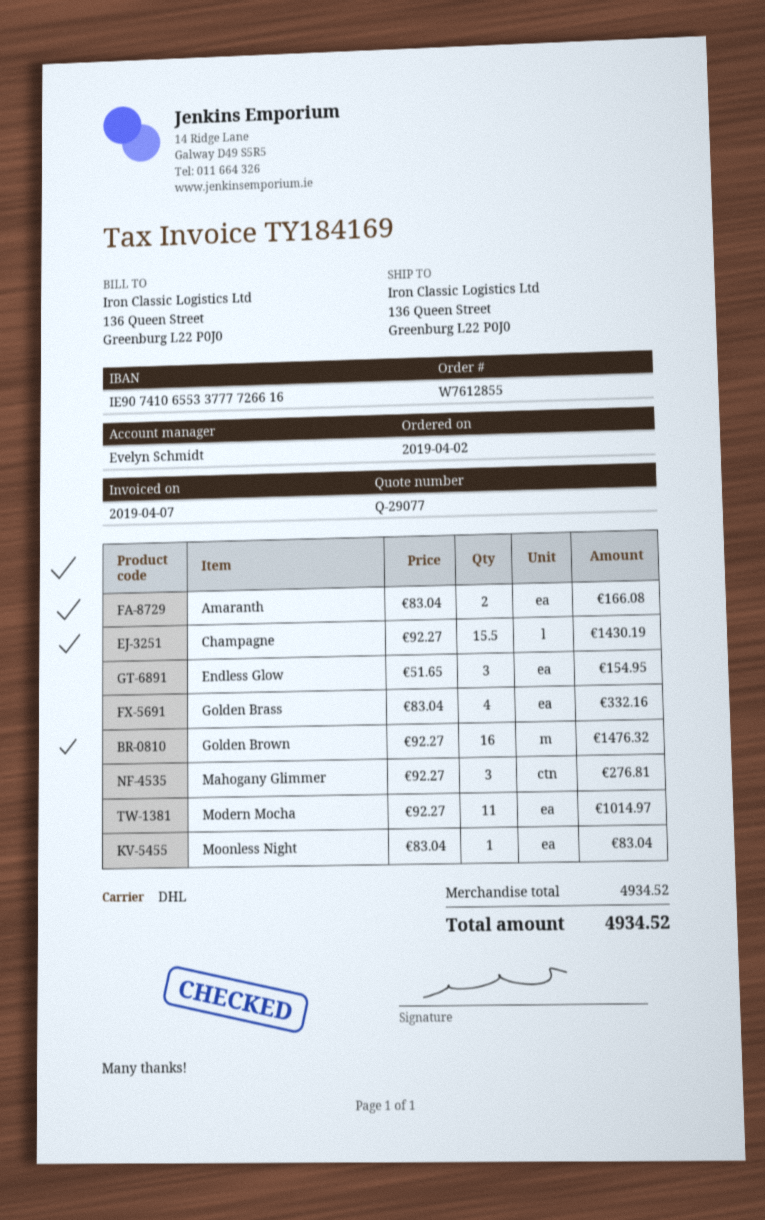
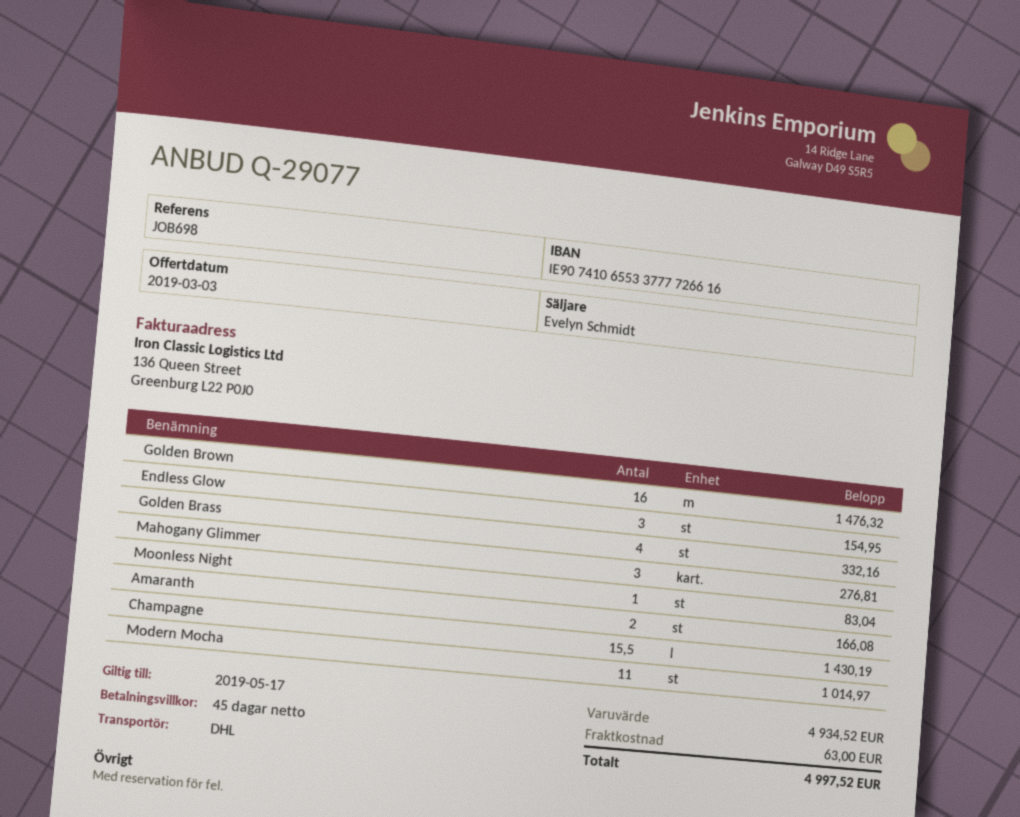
shipping: none -> 63.00
total: 4934.52 -> 4997.52

